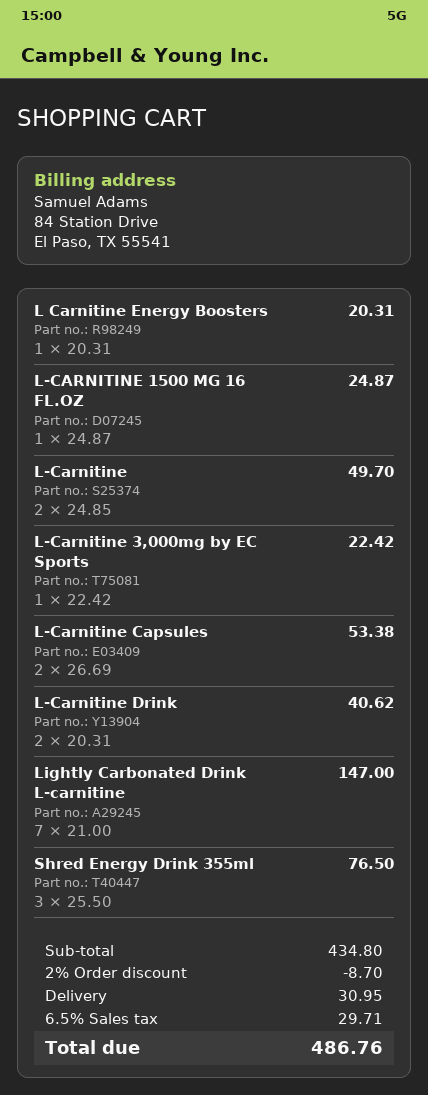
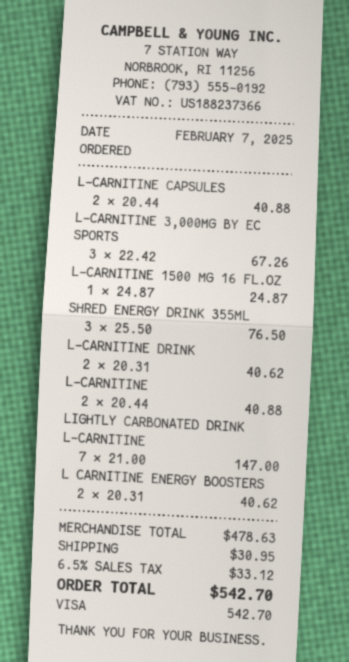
L Carnitine Energy Boosters: 1 x 20.31 = 20.31 -> 2 x 20.31 = 40.62
L-Carnitine: 2 x 24.85 = 49.70 -> 2 x 20.44 = 40.88
L-Carnitine 3,000mg by EC Sports: 1 x 22.42 = 22.42 -> 3 x 22.42 = 67.26
L-Carnitine Capsules: 2 x 26.69 = 53.38 -> 2 x 20.44 = 40.88
subtotal: 434.80 -> 478.63
discount: 2% = 8.70 -> none
tax: 6.5% = 29.71 -> 6.5% = 33.12
total: 486.76 -> 542.70

